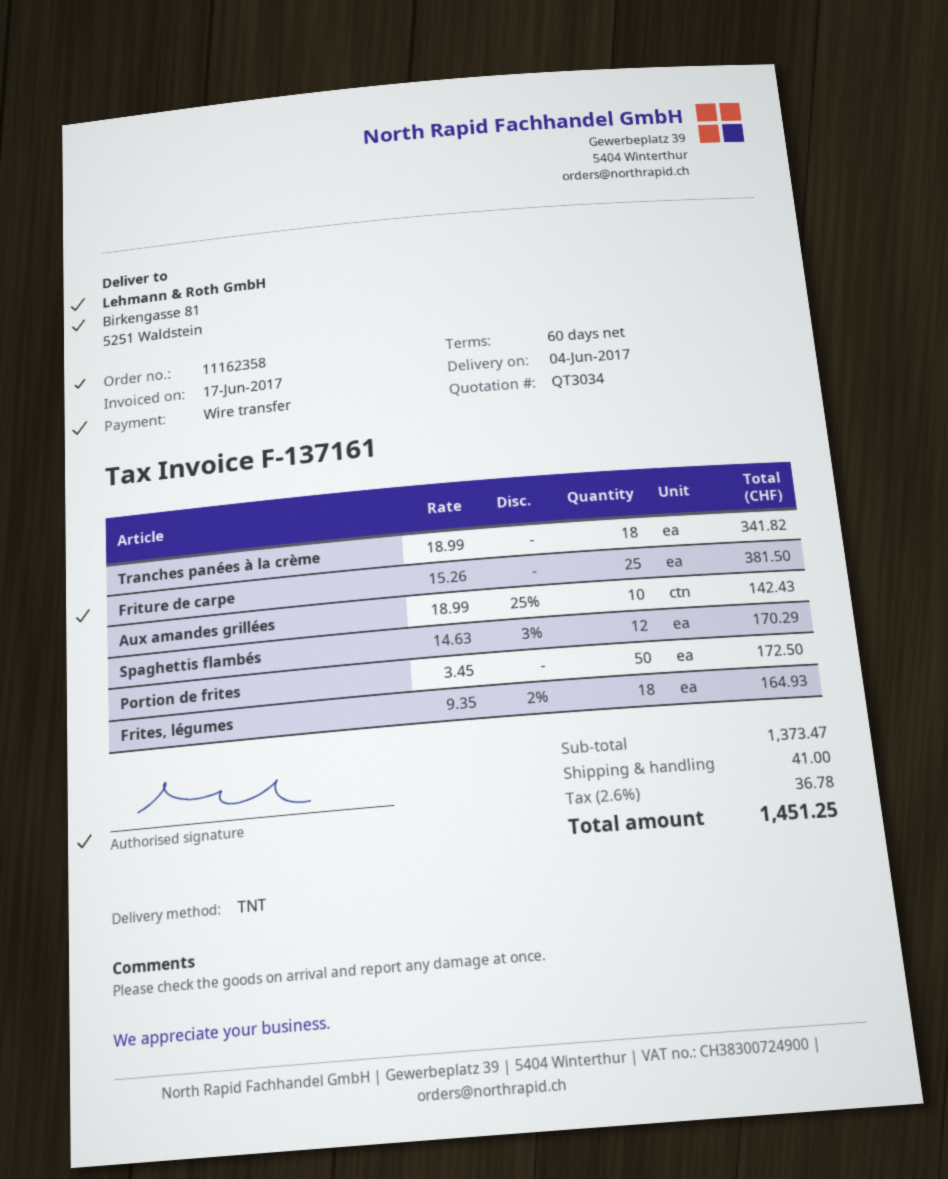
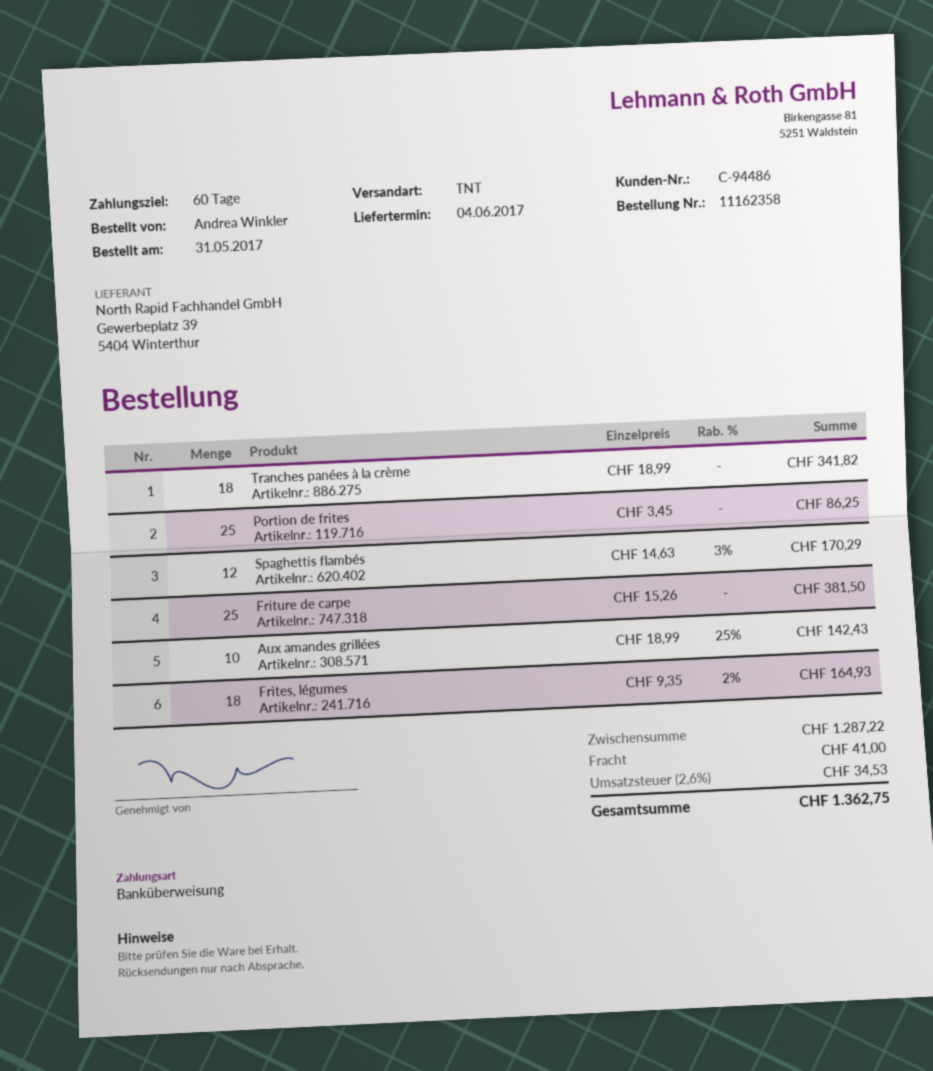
Portion de frites: 50 x 3.45 = 172.50 -> 25 x 3.45 = 86.25
subtotal: 1373.47 -> 1287.22
tax: 2.6% = 36.78 -> 2.6% = 34.53
total: 1451.25 -> 1362.75

